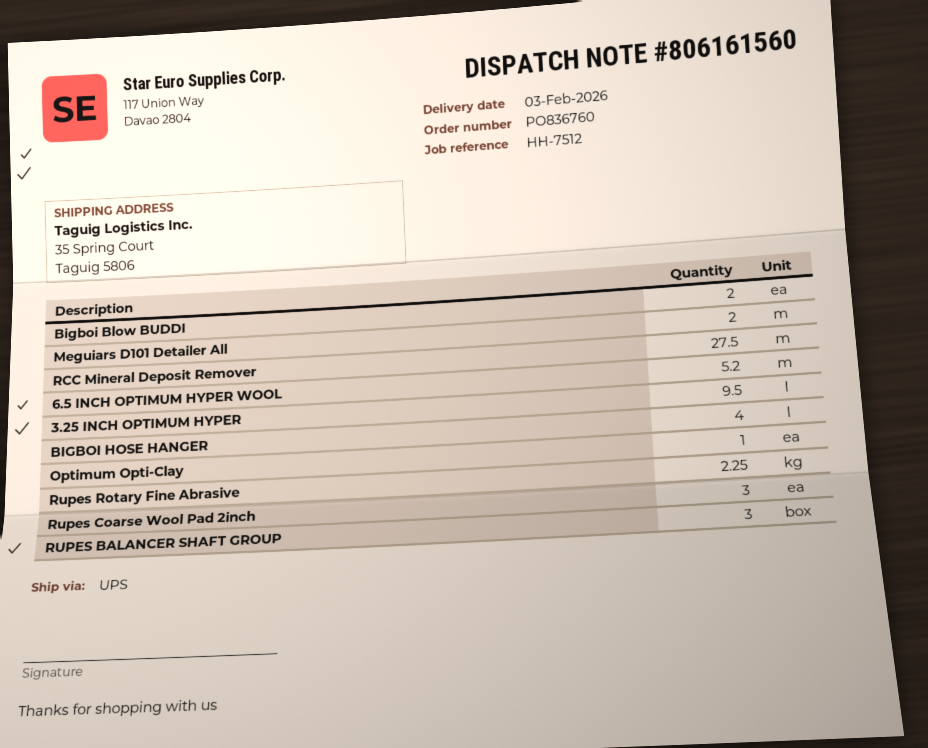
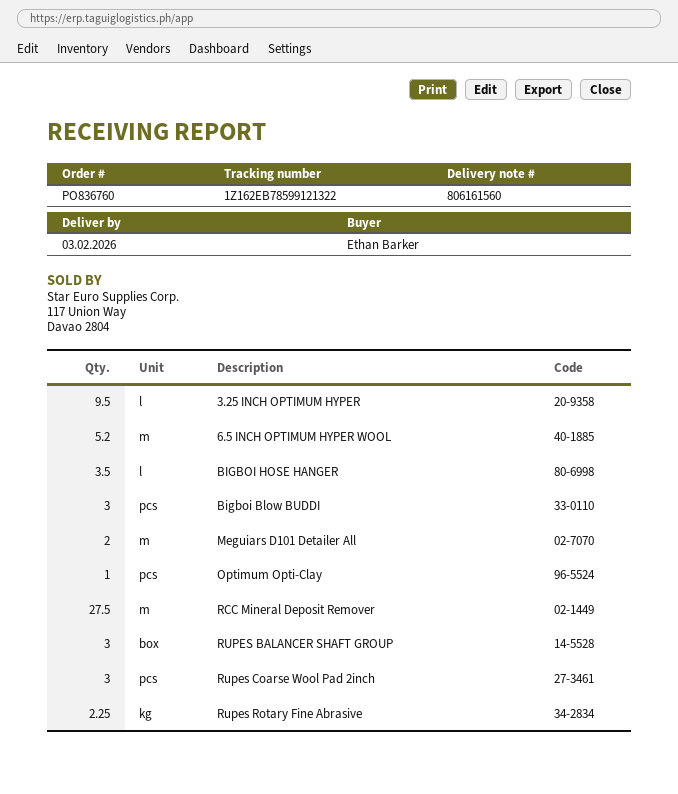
Bigboi Blow BUDDI: 2 -> 3
BIGBOI HOSE HANGER: 4 -> 3.5

